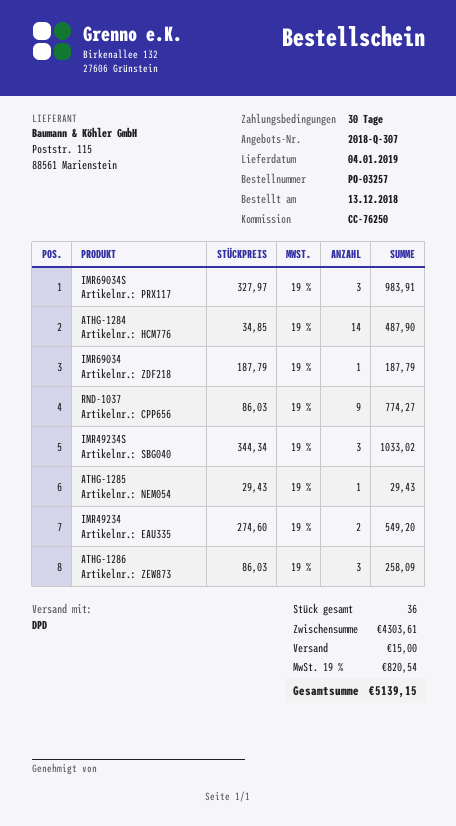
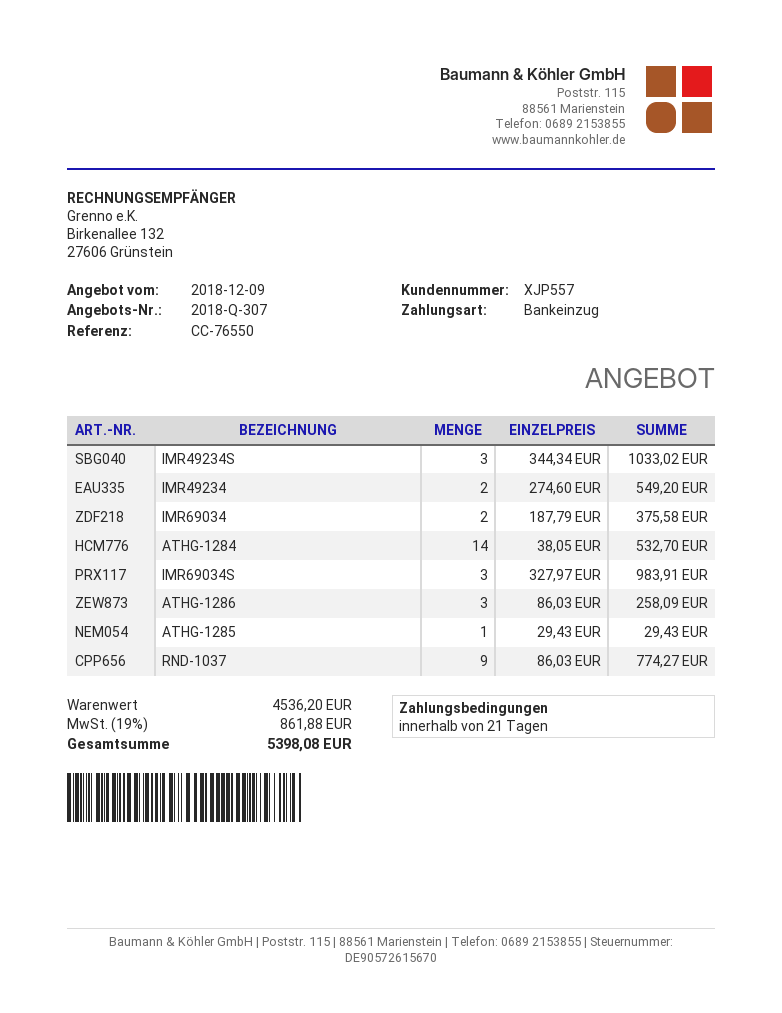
payment terms: 30 days -> 21 days
reference: CC-76250 -> CC-76550
ATHG-1284: 14 x 34.85 = 487.90 -> 14 x 38.05 = 532.70
IMR69034: 1 x 187.79 = 187.79 -> 2 x 187.79 = 375.58
subtotal: 4303.61 -> 4536.20
shipping: 15.00 -> none
tax: 19% = 820.54 -> 19% = 861.88
total: 5139.15 -> 5398.08

